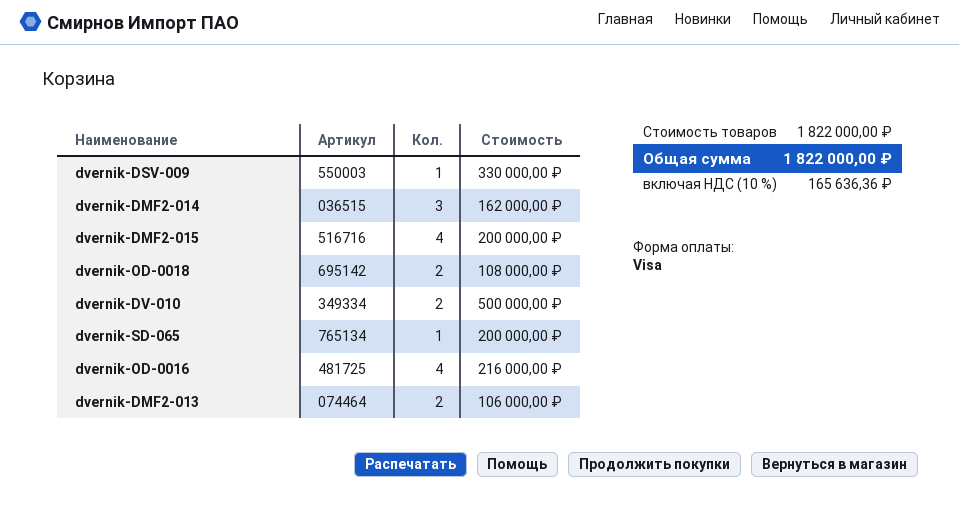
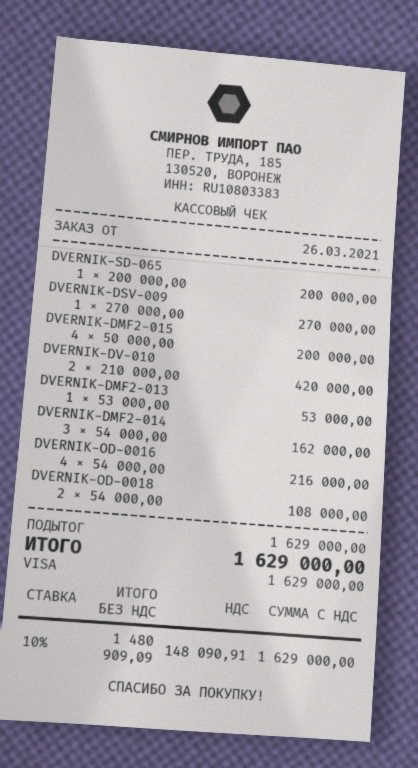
dvernik-DSV-009: 1 for 330000.00 -> 1 for 270000.00
dvernik-DV-010: 2 for 500000.00 -> 2 for 420000.00
dvernik-DMF2-013: 2 for 106000.00 -> 1 for 53000.00
subtotal: 1822000.00 -> 1629000.00
tax: 10% = 165636.36 -> 10% = 148090.91
total: 1822000.00 -> 1629000.00

